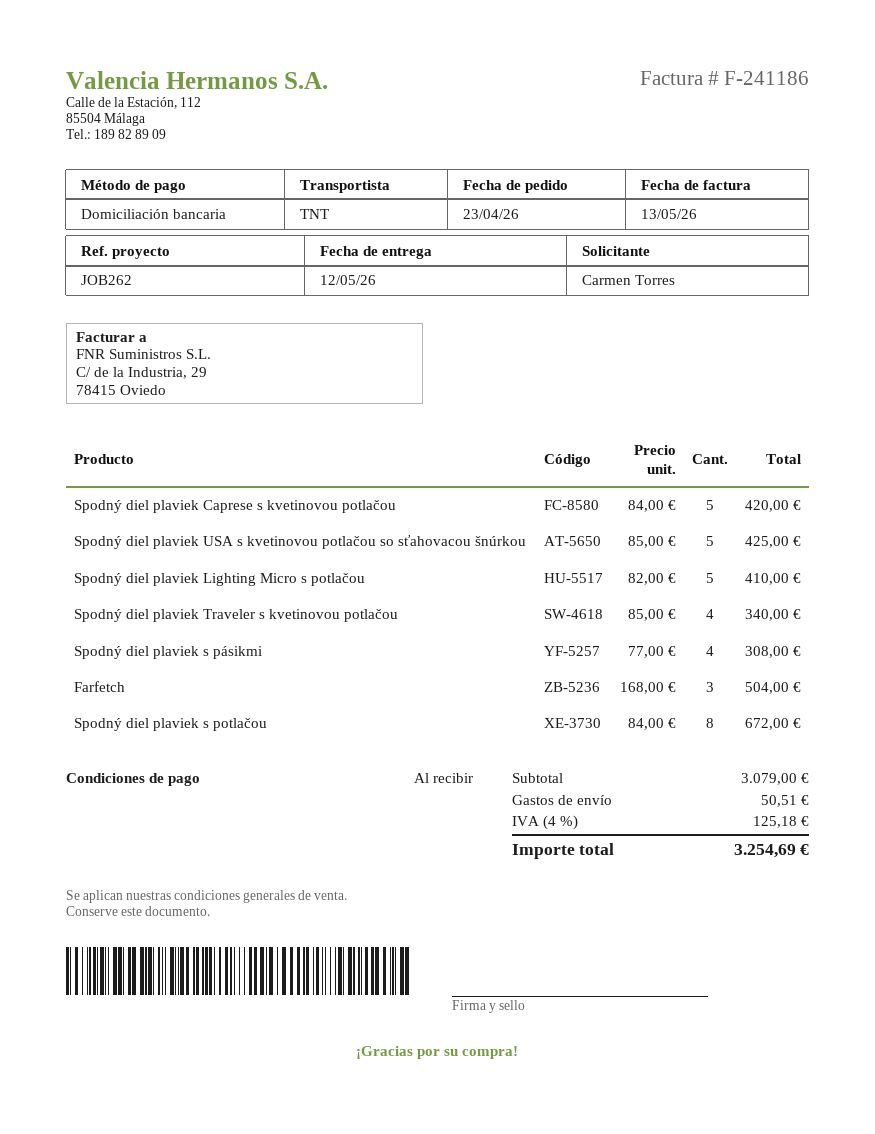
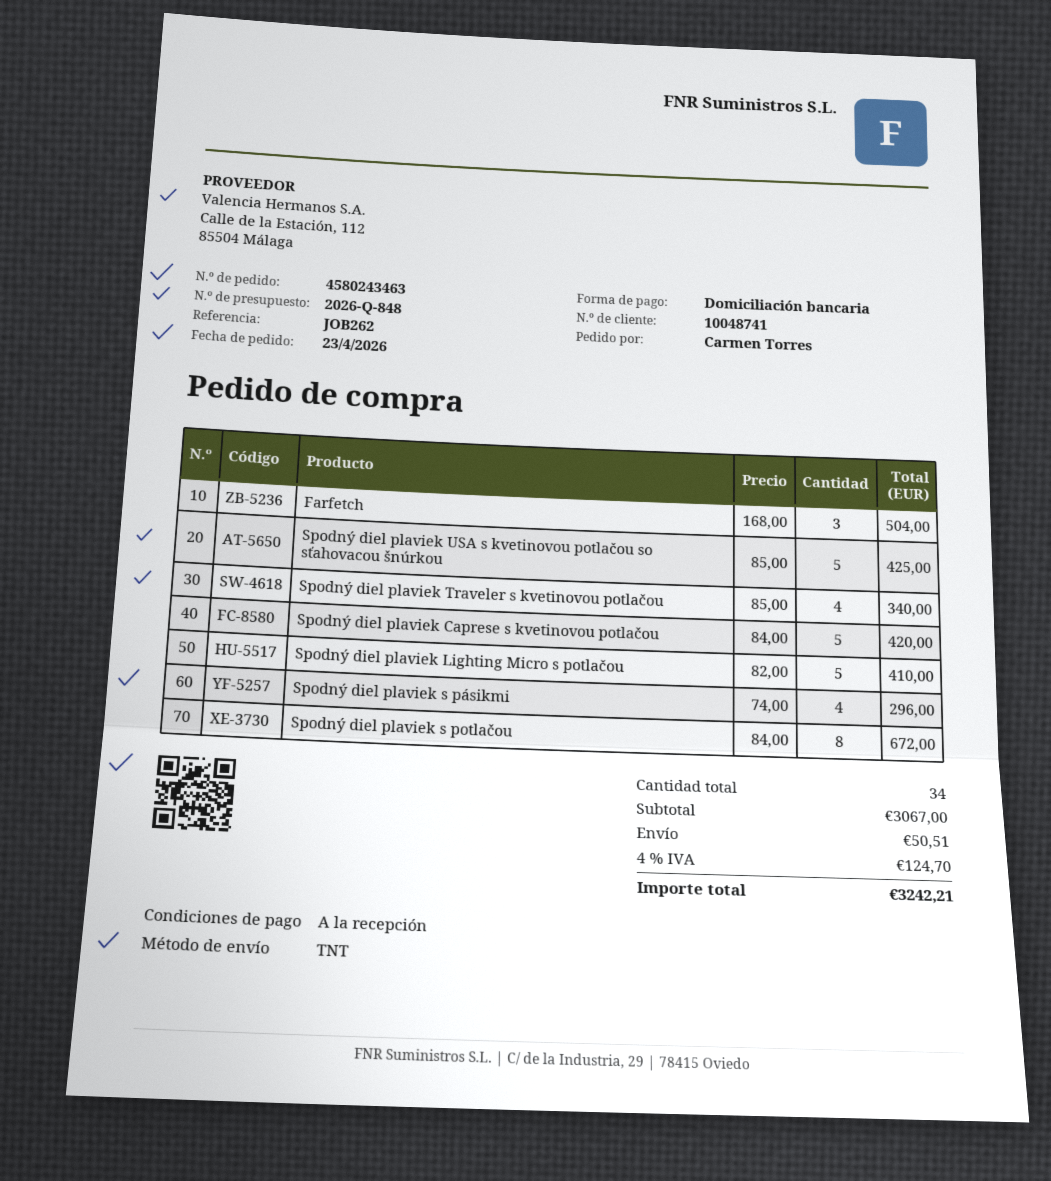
Spodný diel plaviek s pásikmi: 4 x 77.00 = 308.00 -> 4 x 74.00 = 296.00
subtotal: 3079.00 -> 3067.00
tax: 4% = 125.18 -> 4% = 124.70
total: 3254.69 -> 3242.21

